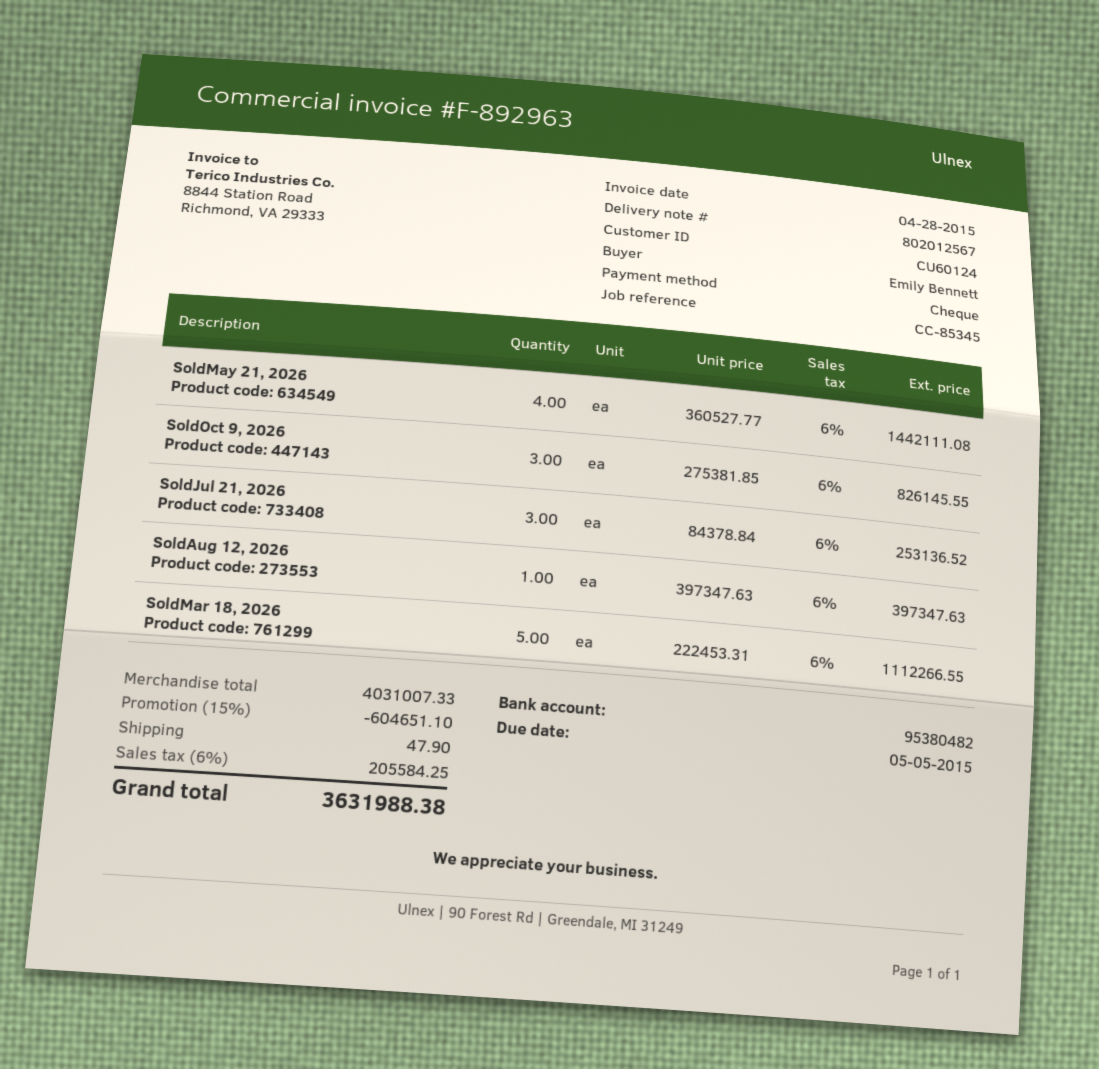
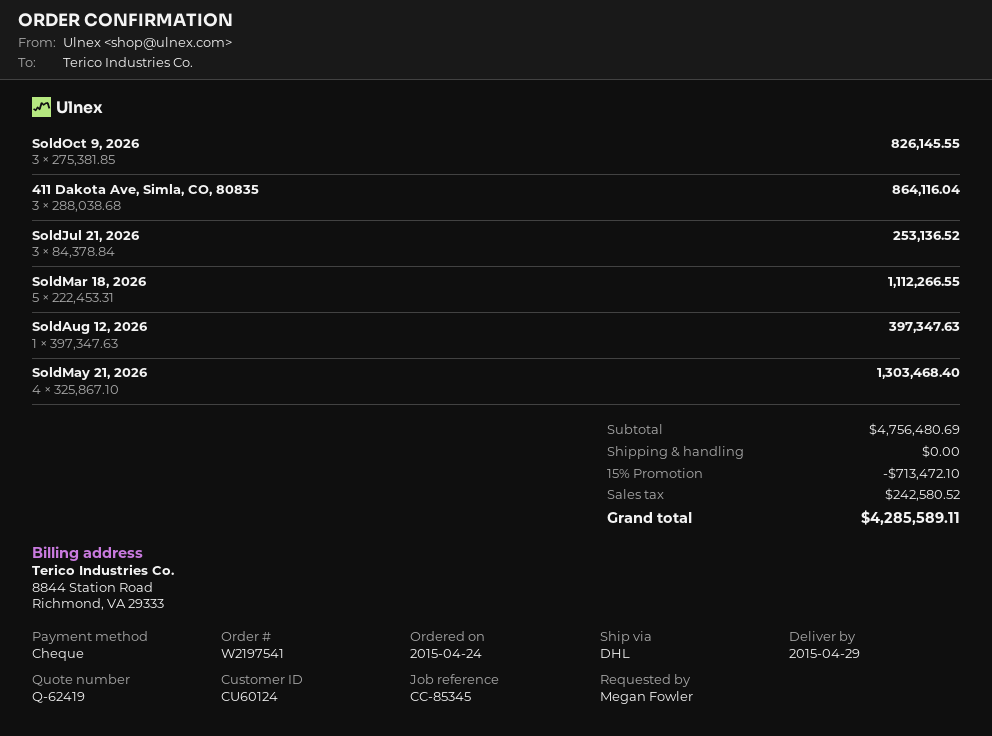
ordered by: Emily Bennett -> Megan Fowler
SoldMay 21, 2026: 4 x 360527.77 = 1442111.08 -> 4 x 325867.10 = 1303468.40
411 Dakota Ave, Simla, CO, 80835: none -> 3 x 288038.68 = 864116.04
subtotal: 4031007.33 -> 4756480.69
discount: 15% = 604651.10 -> 15% = 713472.10
shipping: 47.90 -> 0.00
tax: 205584.25 -> 242580.52
total: 3631988.38 -> 4285589.11

